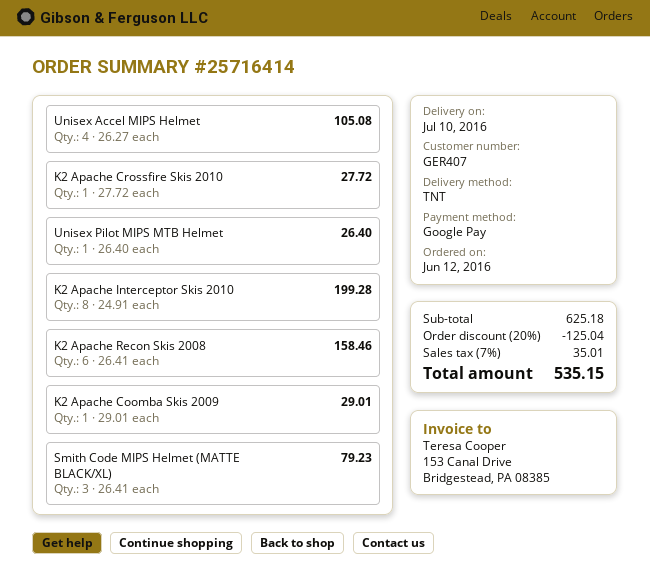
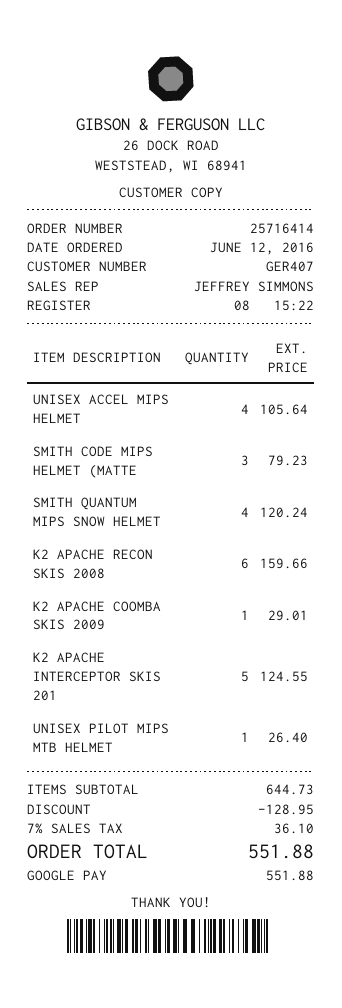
Unisex Accel MIPS Helmet: 4 for 105.08 -> 4 for 105.64
K2 Apache Crossfire Skis 2010: 1 for 27.72 -> none
K2 Apache Interceptor Skis 2010: 8 for 199.28 -> 5 for 124.55
K2 Apache Recon Skis 2008: 6 for 158.46 -> 6 for 159.66
SMITH QUANTUM MIPS SNOW HELMET: none -> 4 for 120.24
subtotal: 625.18 -> 644.73
discount: 125.04 -> 128.95
tax: 7% = 35.01 -> 7% = 36.10
total: 535.15 -> 551.88

